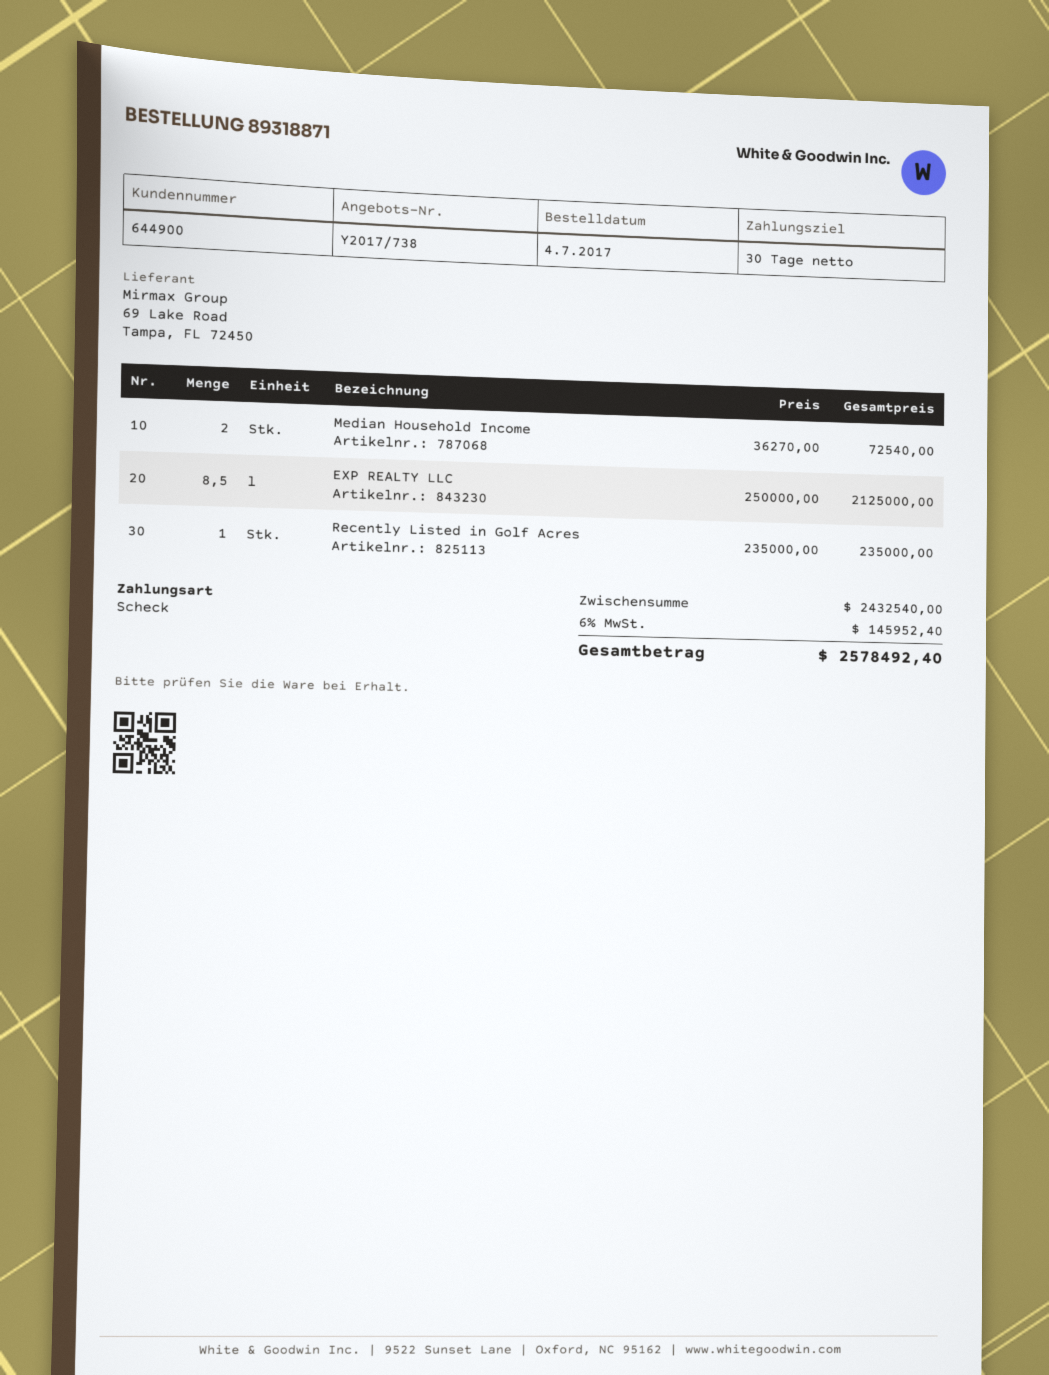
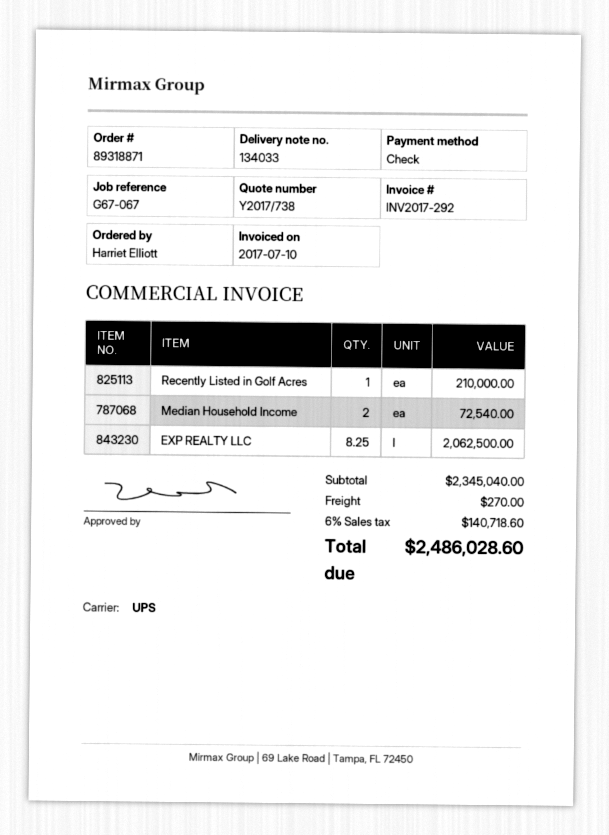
EXP REALTY LLC: 8.5 for 2125000.00 -> 8.25 for 2062500.00
Recently Listed in Golf Acres: 1 for 235000.00 -> 1 for 210000.00
subtotal: 2432540.00 -> 2345040.00
shipping: none -> 270.00
tax: 6% = 145952.40 -> 6% = 140718.60
total: 2578492.40 -> 2486028.60

